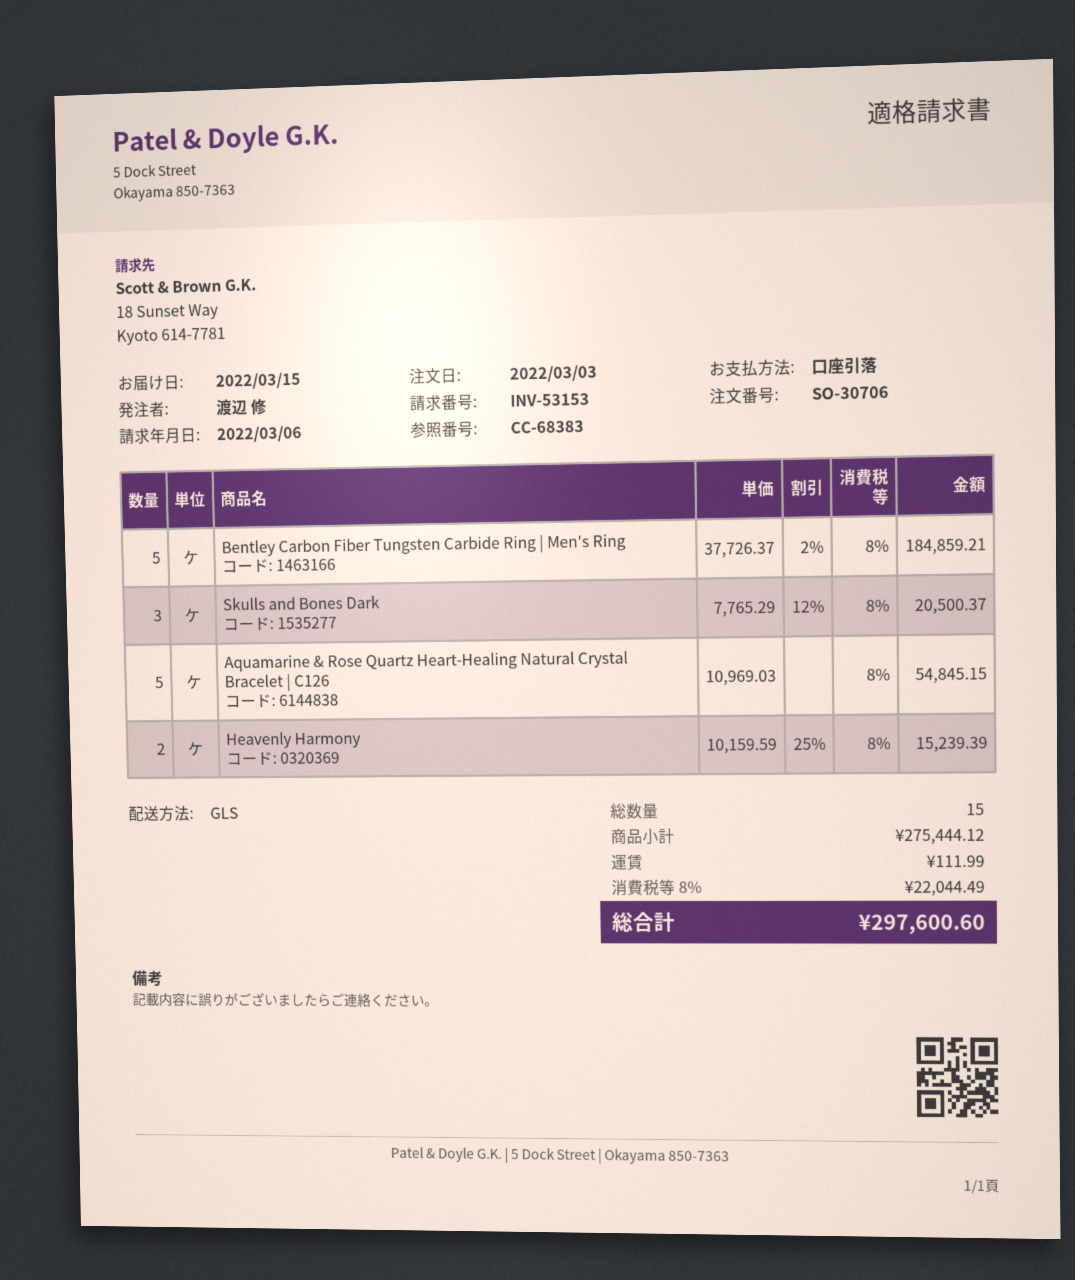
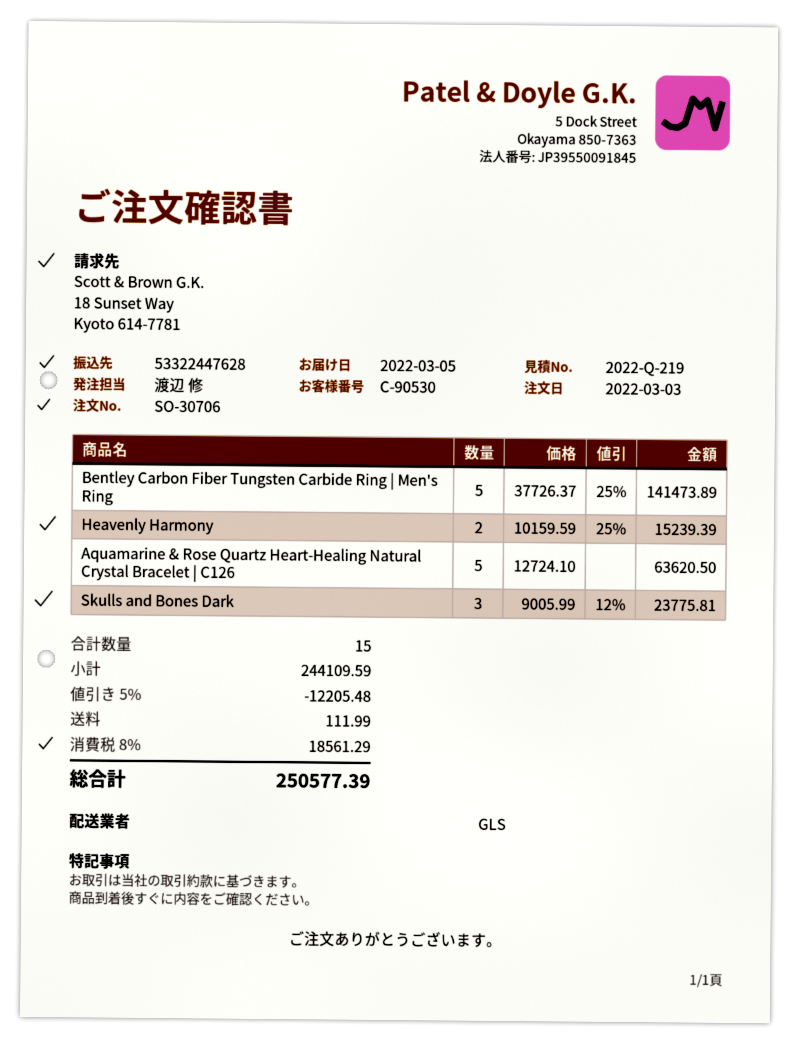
delivery date: 2022-03-15 -> 2022-03-05
Bentley Carbon Fiber Tungsten Carbide Ring | Men's Ring: 5 x 37726.37 - 2% = 184859.21 -> 5 x 37726.37 - 25% = 141473.89
Skulls and Bones Dark: 3 x 7765.29 - 12% = 20500.37 -> 3 x 9005.99 - 12% = 23775.81
Aquamarine & Rose Quartz Heart-Healing Natural Crystal Bracelet | C126: 5 x 10969.03 = 54845.15 -> 5 x 12724.10 = 63620.50
subtotal: 275444.12 -> 244109.59
discount: none -> 5% = 12205.48
tax: 8% = 22044.49 -> 8% = 18561.29
total: 297600.60 -> 250577.39

